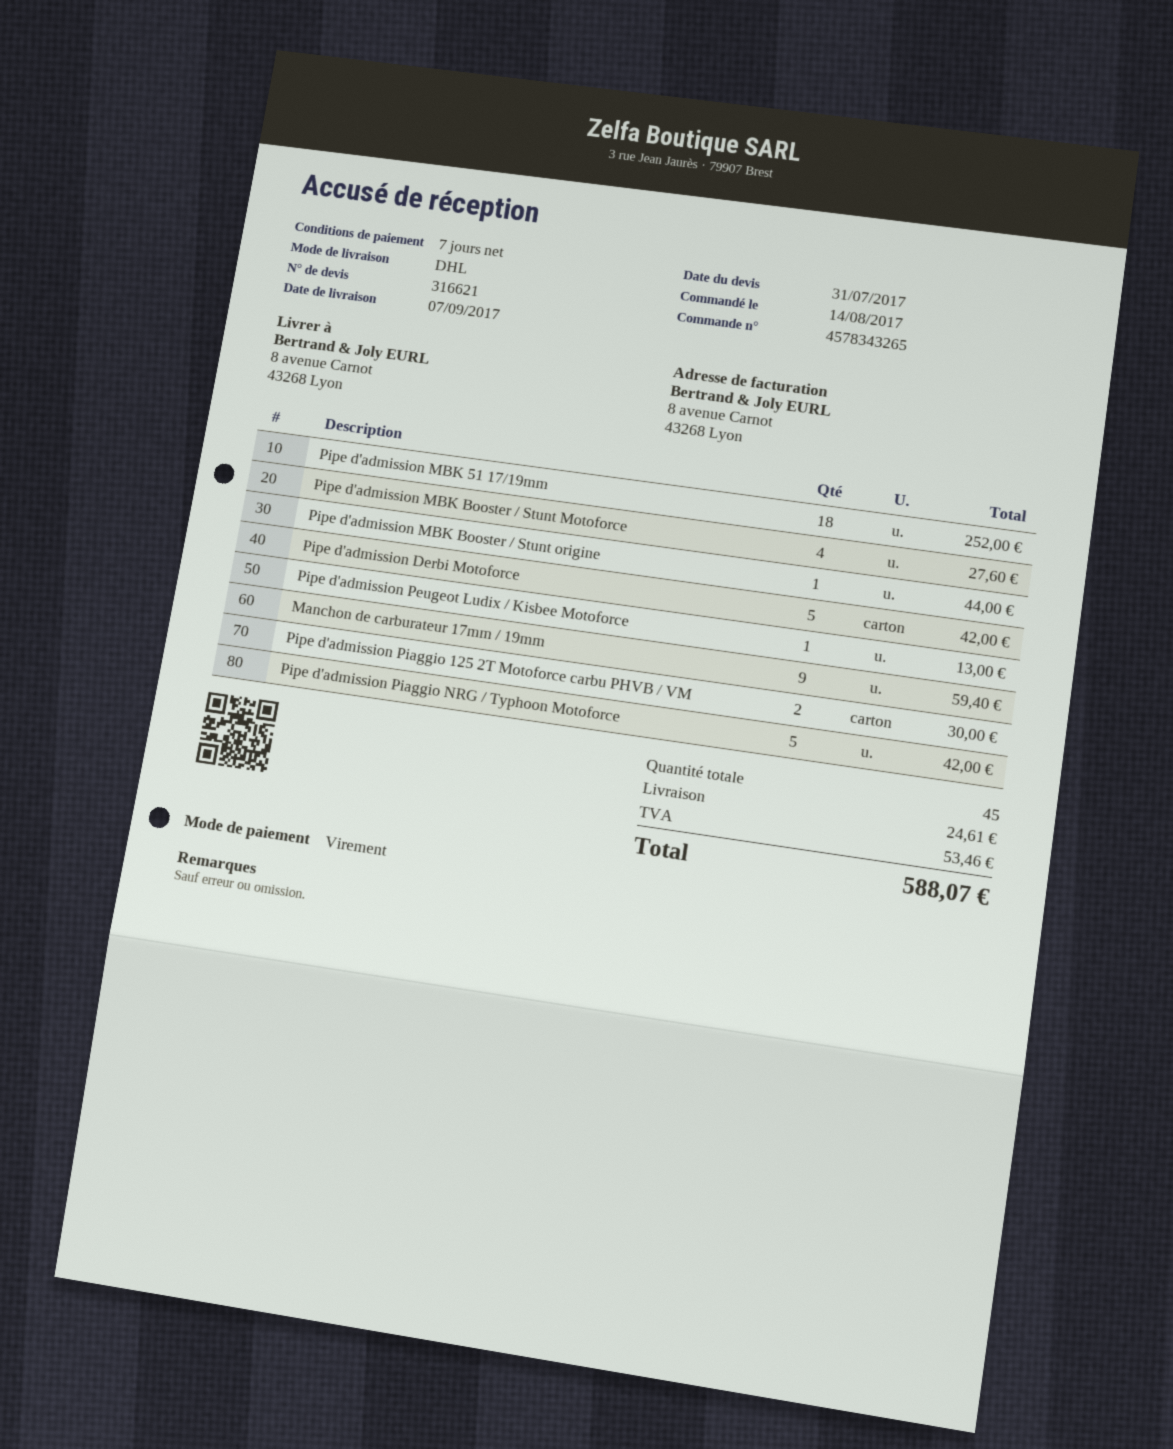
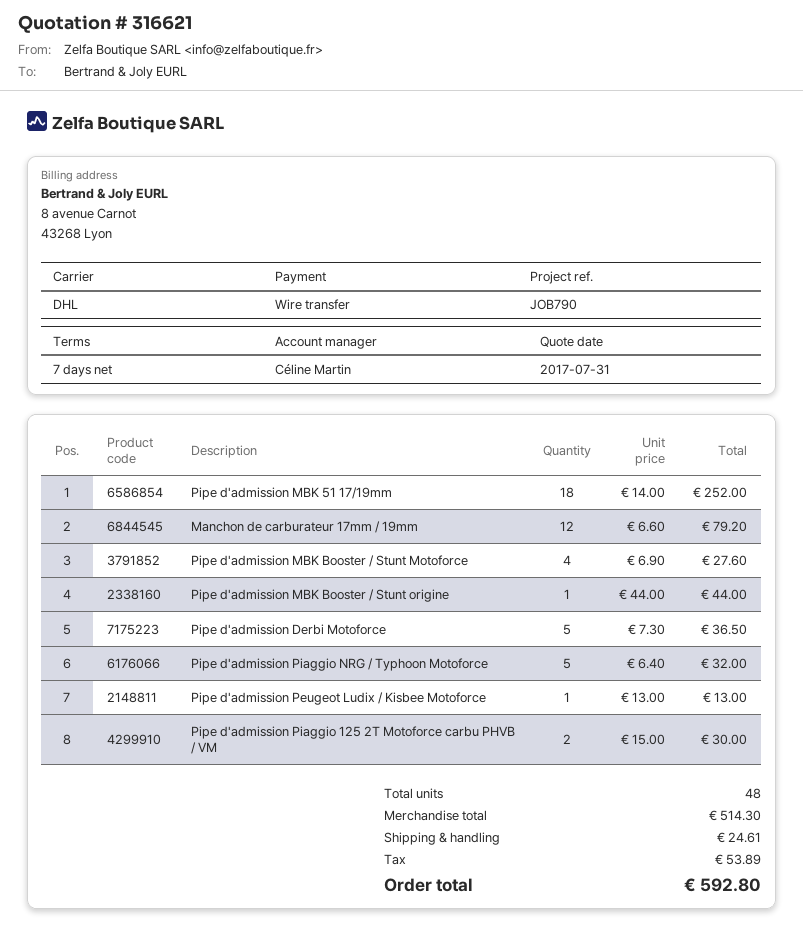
Pipe d'admission Derbi Motoforce: 5 for 42.00 -> 5 for 36.50
Manchon de carburateur 17mm / 19mm: 9 for 59.40 -> 12 for 79.20
Pipe d'admission Piaggio NRG / Typhoon Motoforce: 5 for 42.00 -> 5 for 32.00
total quantity: 45 -> 48
tax: 53.46 -> 53.89
total: 588.07 -> 592.80

